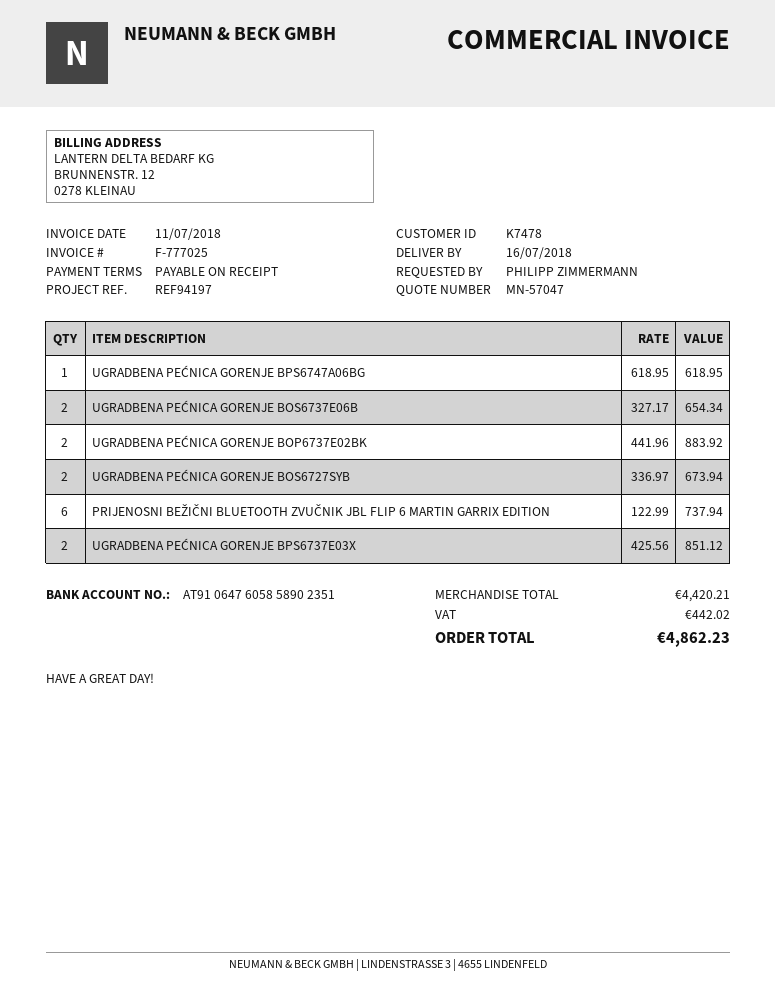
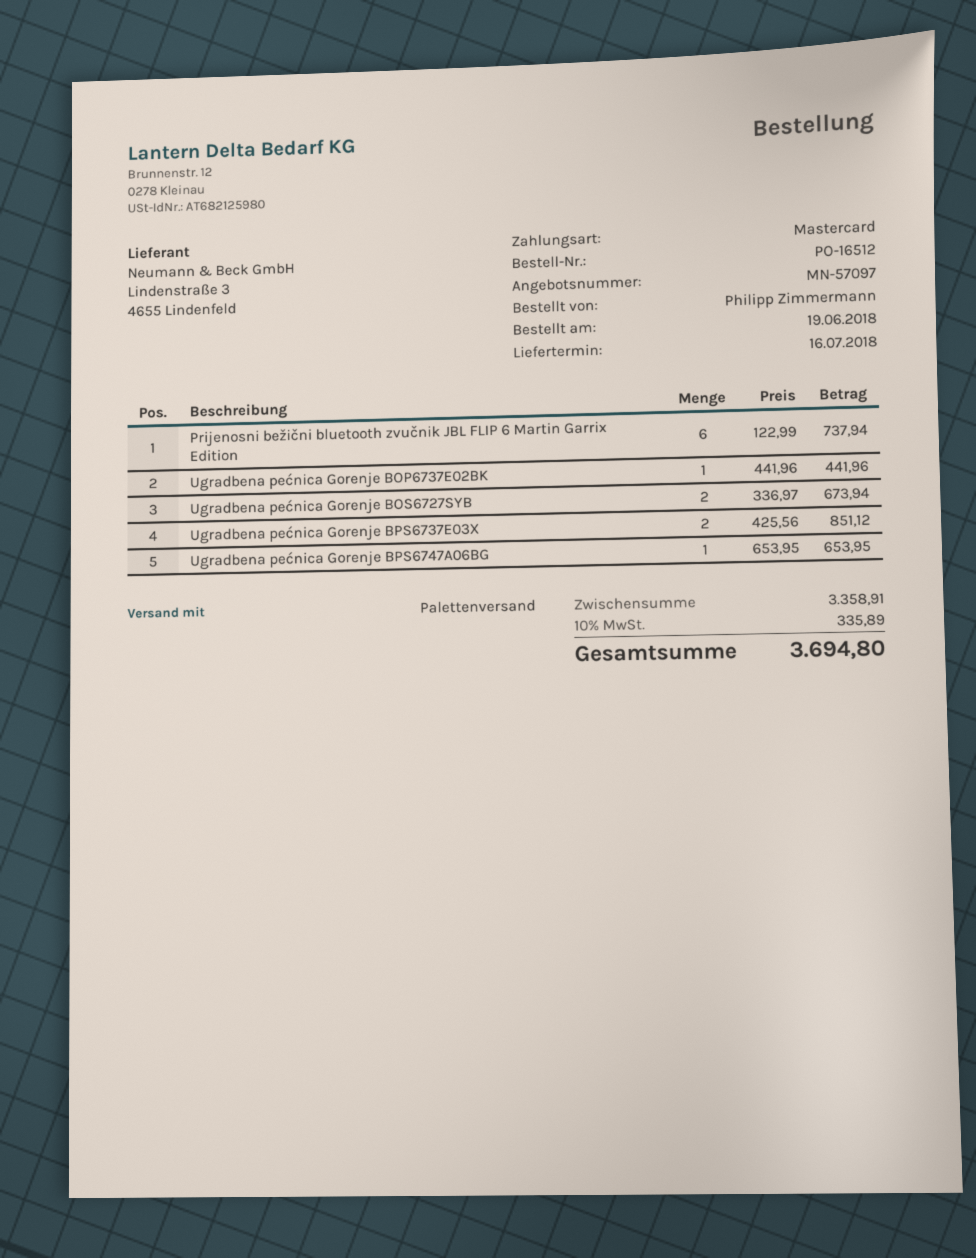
quote number: MN-57047 -> MN-57097
UGRADBENA PEĆNICA GORENJE BPS6747A06BG: 1 x 618.95 = 618.95 -> 1 x 653.95 = 653.95
UGRADBENA PEĆNICA GORENJE BOS6737E06B: 2 x 327.17 = 654.34 -> none
UGRADBENA PEĆNICA GORENJE BOP6737E02BK: 2 x 441.96 = 883.92 -> 1 x 441.96 = 441.96
subtotal: 4420.21 -> 3358.91
tax: 442.02 -> 335.89
total: 4862.23 -> 3694.80

